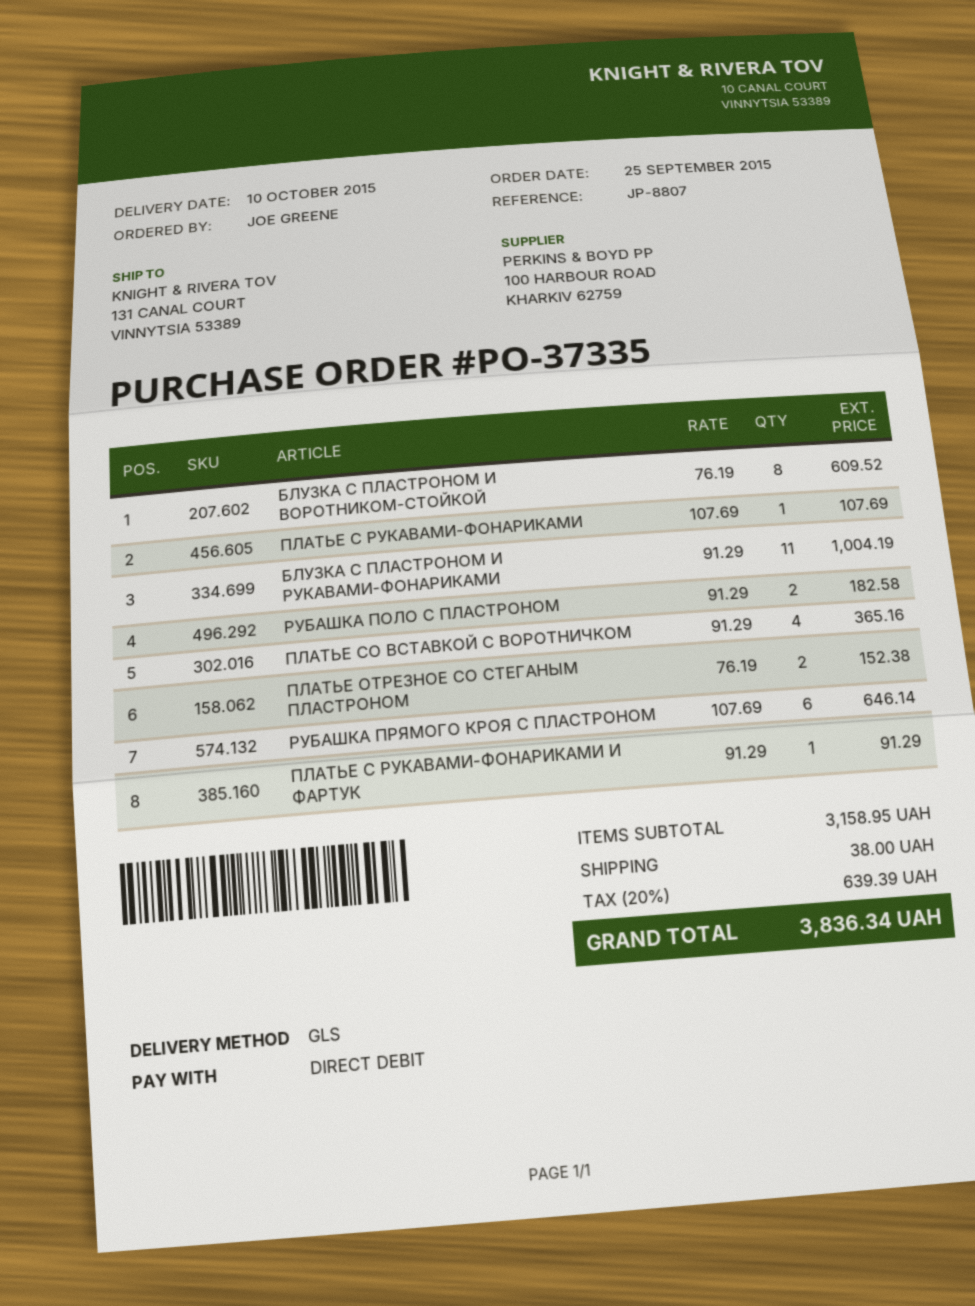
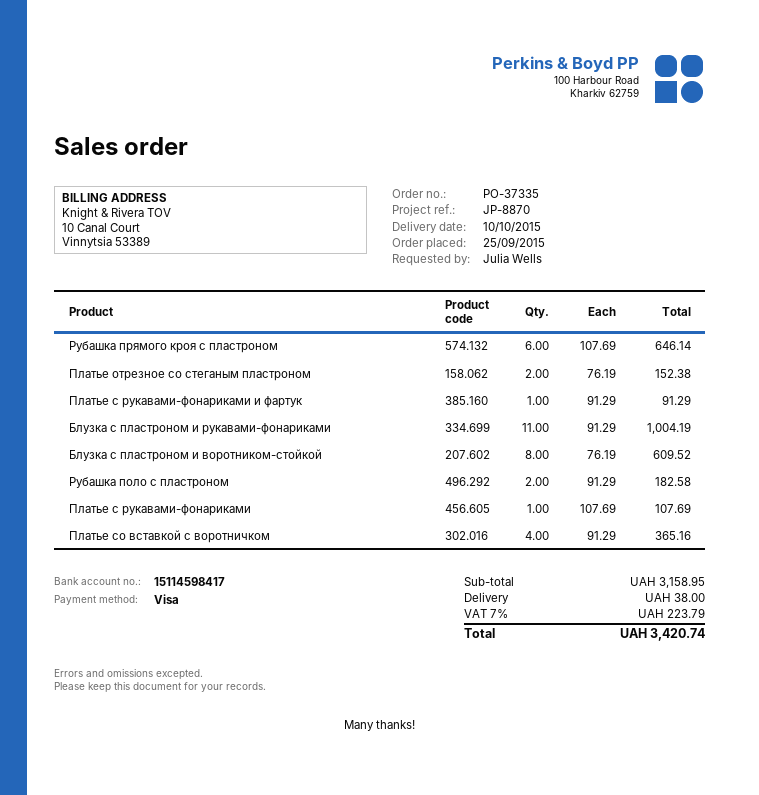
reference: JP-8807 -> JP-8870
ordered by: JOE GREENE -> Julia Wells
payment method: direct debit -> Visa
tax: 20% = 639.39 -> 7% = 223.79
total: 3836.34 -> 3420.74

